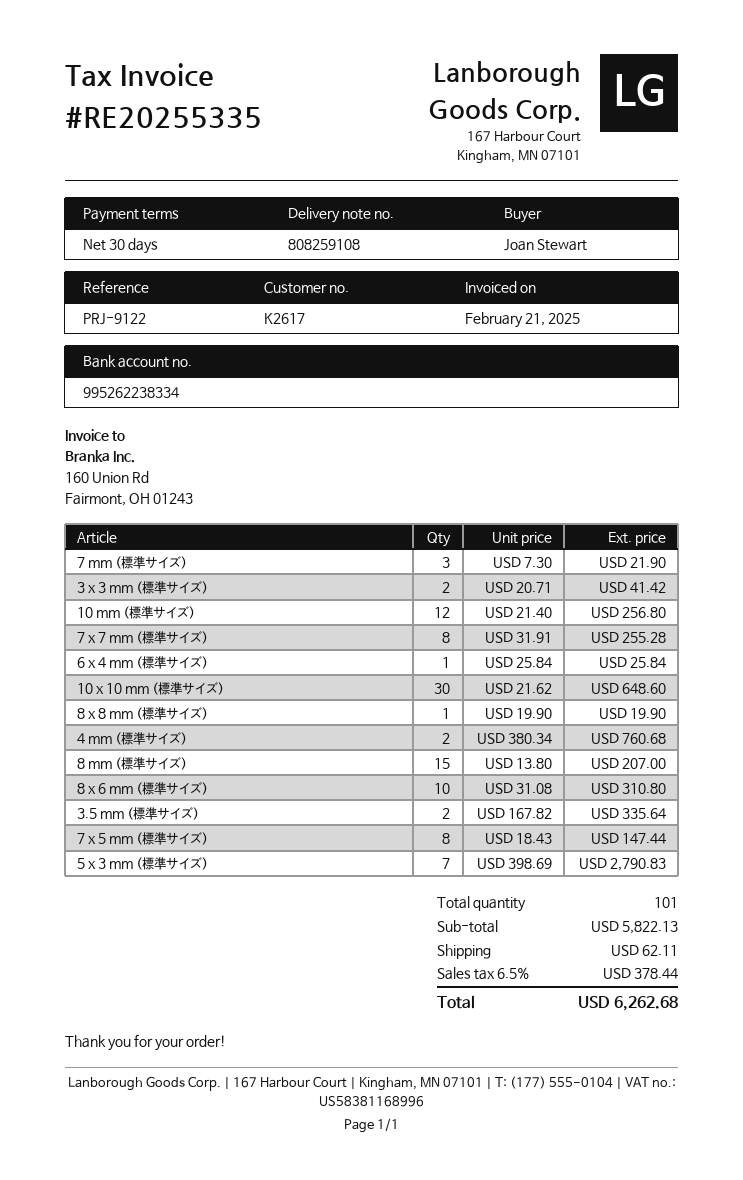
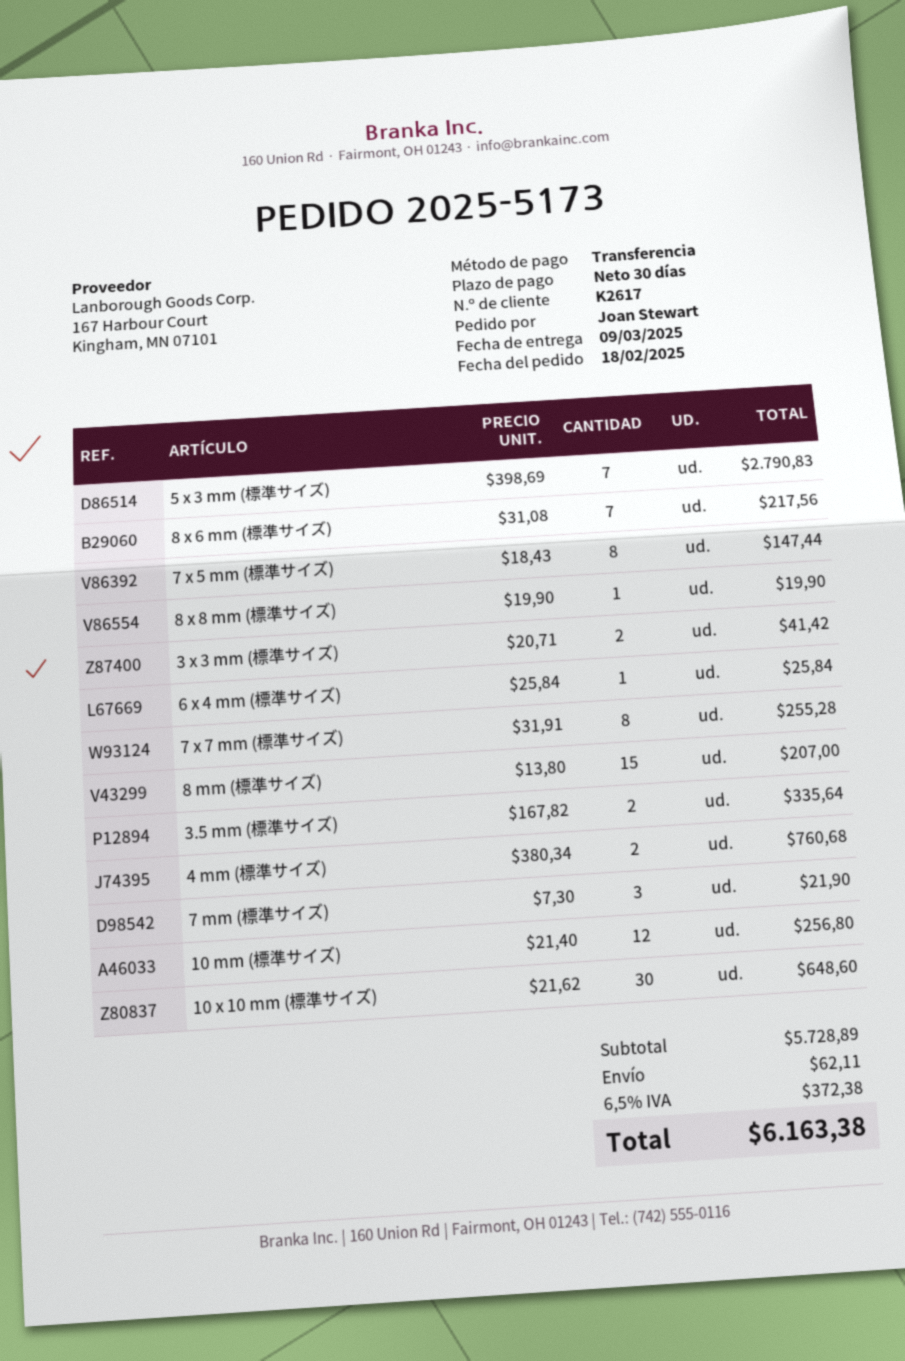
8 x 6 mm (標準サイズ): 10 x 31.08 = 310.80 -> 7 x 31.08 = 217.56
subtotal: 5822.13 -> 5728.89
tax: 6.5% = 378.44 -> 6.5% = 372.38
total: 6262.68 -> 6163.38

